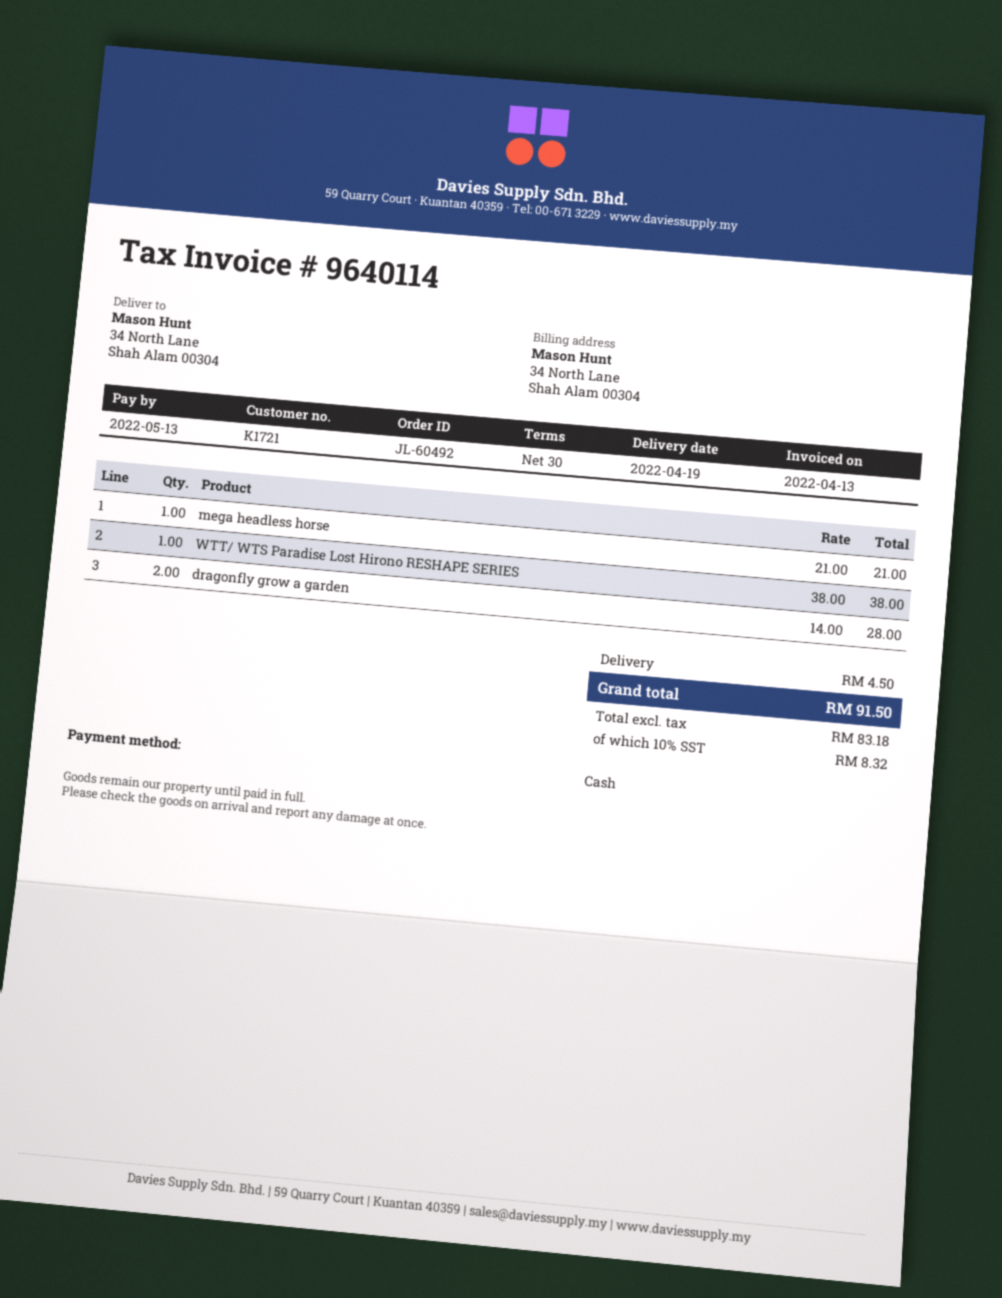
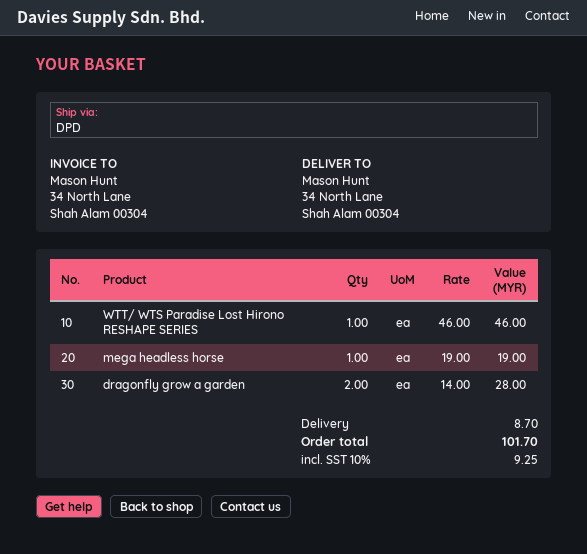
mega headless horse: 1 x 21.00 = 21.00 -> 1 x 19.00 = 19.00
WTT/ WTS Paradise Lost Hirono RESHAPE SERIES: 1 x 38.00 = 38.00 -> 1 x 46.00 = 46.00
shipping: 4.50 -> 8.70
tax: 10% = 8.32 -> 10% = 9.25
total: 91.50 -> 101.70

